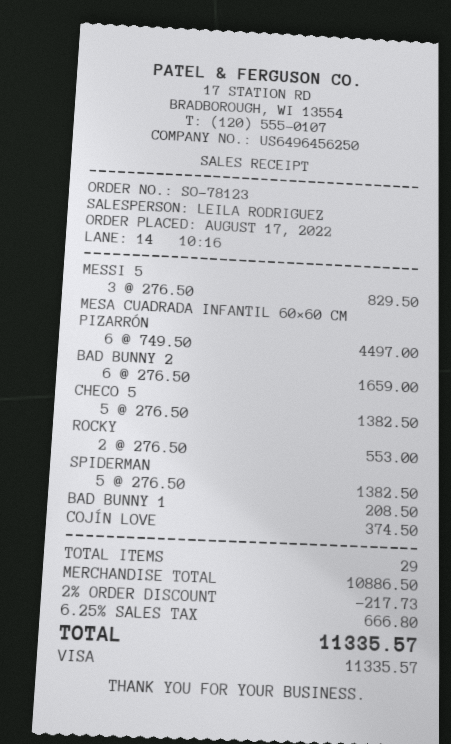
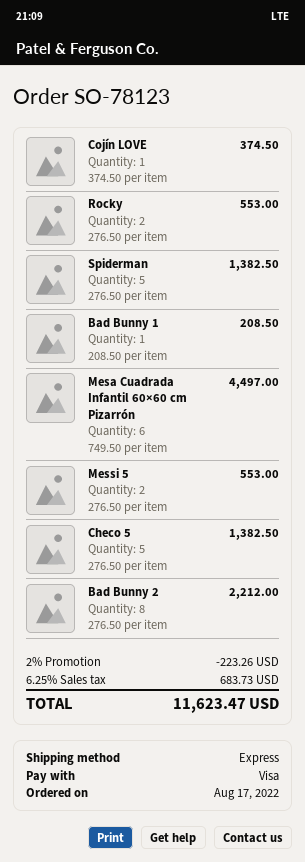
MESSI 5: 3 x 276.50 = 829.50 -> 2 x 276.50 = 553.00
BAD BUNNY 2: 6 x 276.50 = 1659.00 -> 8 x 276.50 = 2212.00
discount: 2% = 217.73 -> 2% = 223.26
tax: 6.25% = 666.80 -> 6.25% = 683.73
total: 11335.57 -> 11623.47

